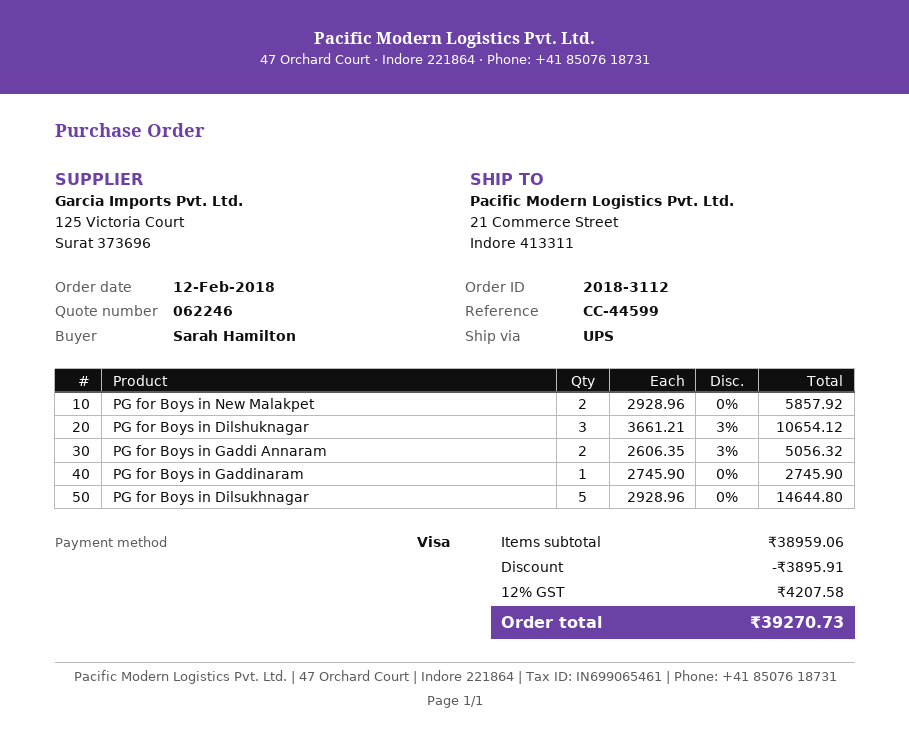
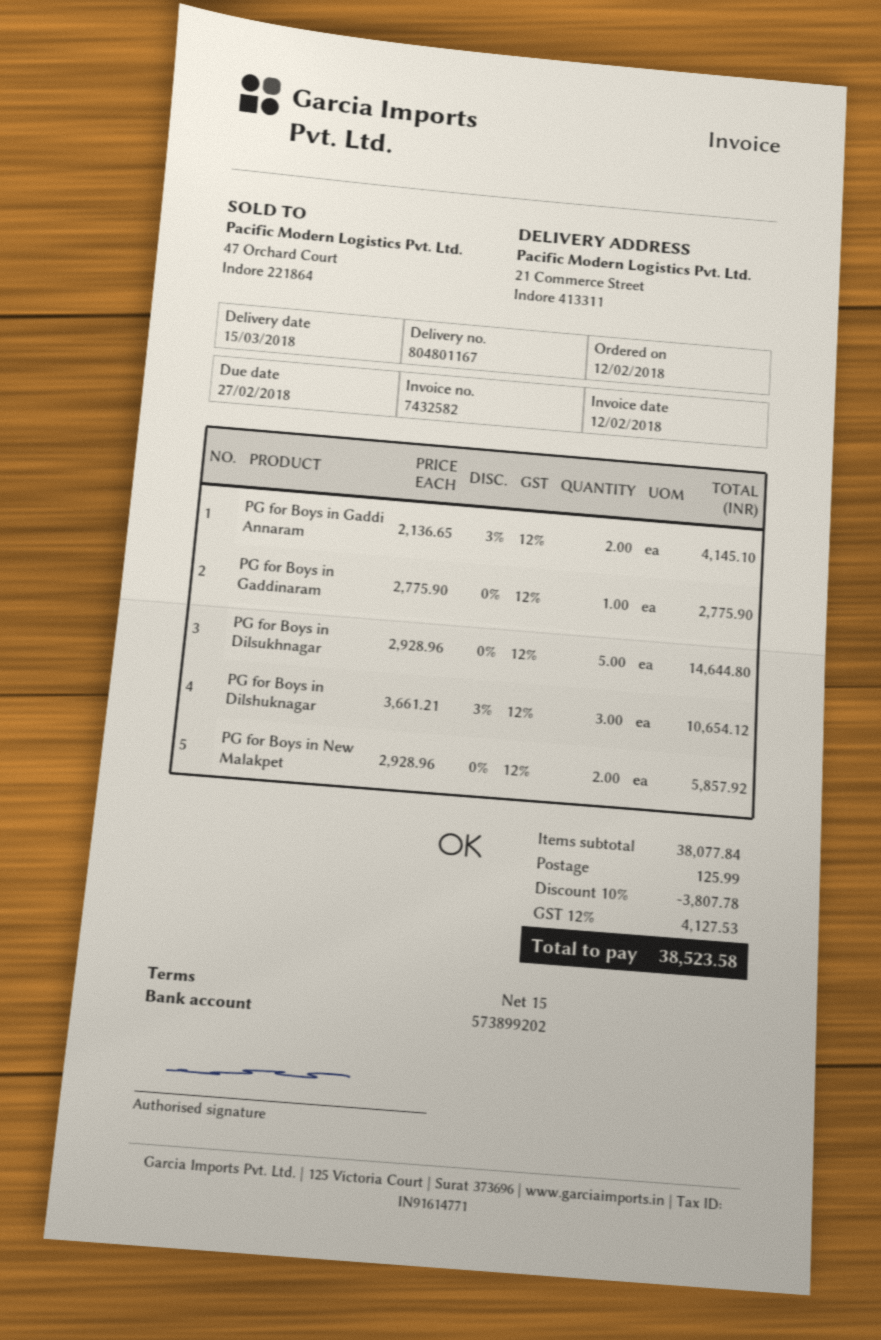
PG for Boys in Gaddi Annaram: 2 x 2606.35 - 3% = 5056.32 -> 2 x 2136.65 - 3% = 4145.10
PG for Boys in Gaddinaram: 1 x 2745.90 = 2745.90 -> 1 x 2775.90 = 2775.90
subtotal: 38959.06 -> 38077.84
discount: 3895.91 -> 3807.78
shipping: none -> 125.99
tax: 12% = 4207.58 -> 12% = 4127.53
total: 39270.73 -> 38523.58

